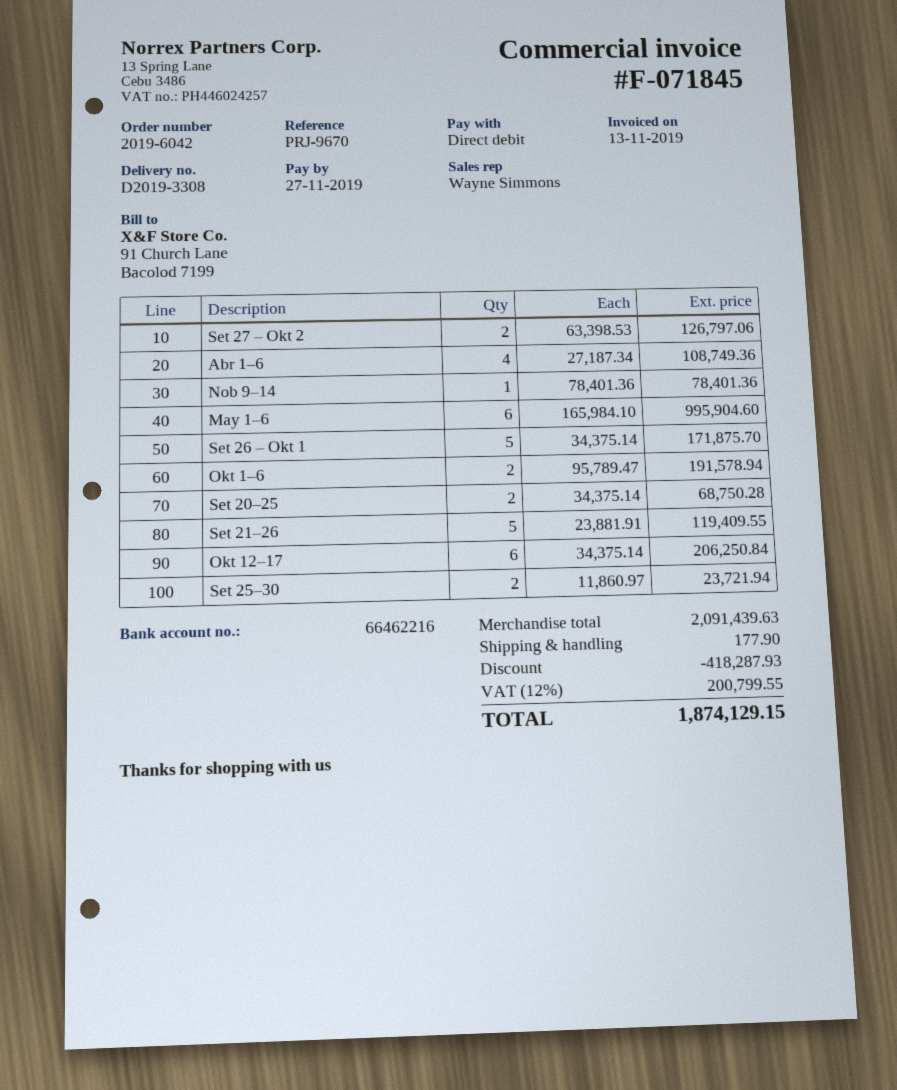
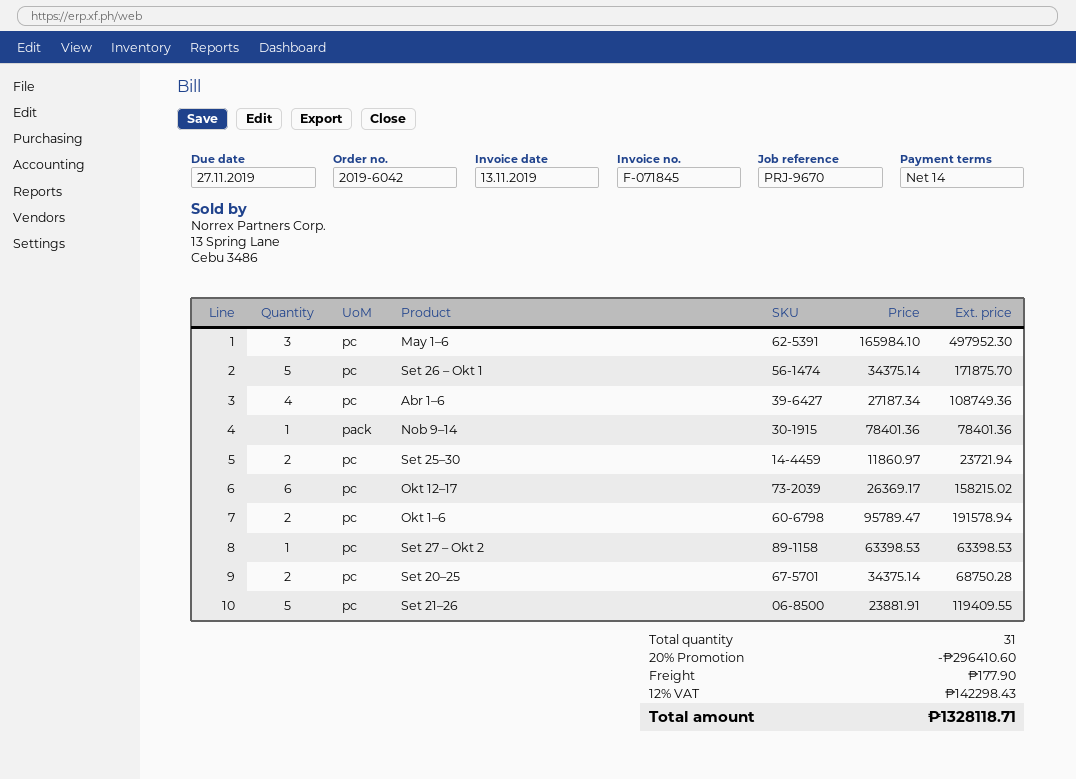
Set 27 – Okt 2: 2 x 63398.53 = 126797.06 -> 1 x 63398.53 = 63398.53
May 1–6: 6 x 165984.10 = 995904.60 -> 3 x 165984.10 = 497952.30
Okt 12–17: 6 x 34375.14 = 206250.84 -> 6 x 26369.17 = 158215.02
discount: 418287.93 -> 296410.60
tax: 12% = 200799.55 -> 12% = 142298.43
total: 1874129.15 -> 1328118.71

